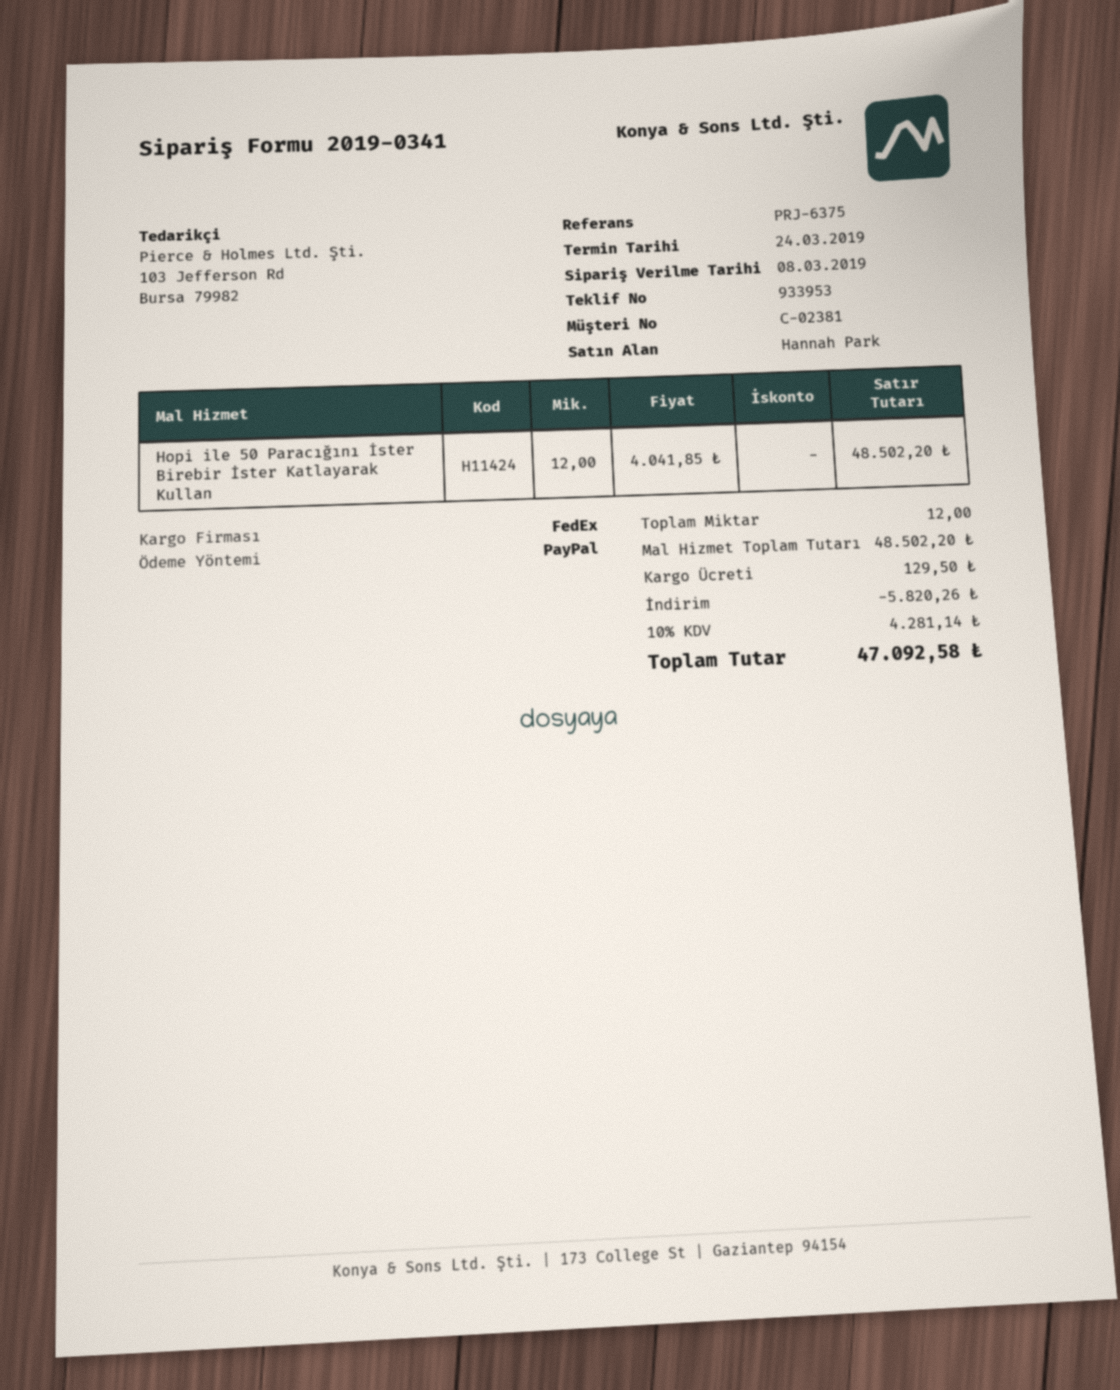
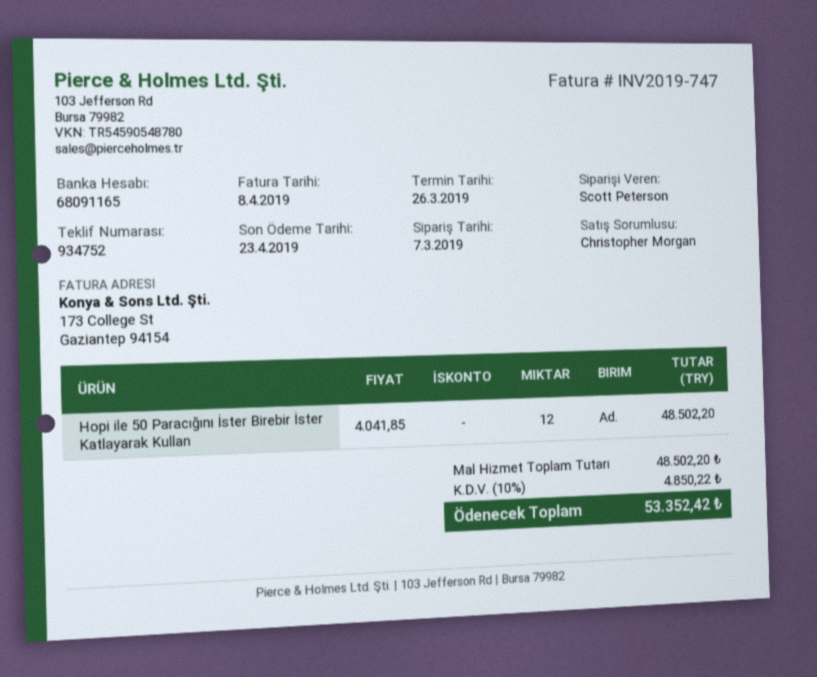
quote number: 933953 -> 934752
order date: 2019-03-08 -> 2019-03-07
delivery date: 2019-03-24 -> 2019-03-26
ordered by: Hannah Park -> Scott Peterson
discount: 5820.26 -> none
shipping: 129.50 -> none
tax: 10% = 4281.14 -> 10% = 4850.22
total: 47092.58 -> 53352.42

